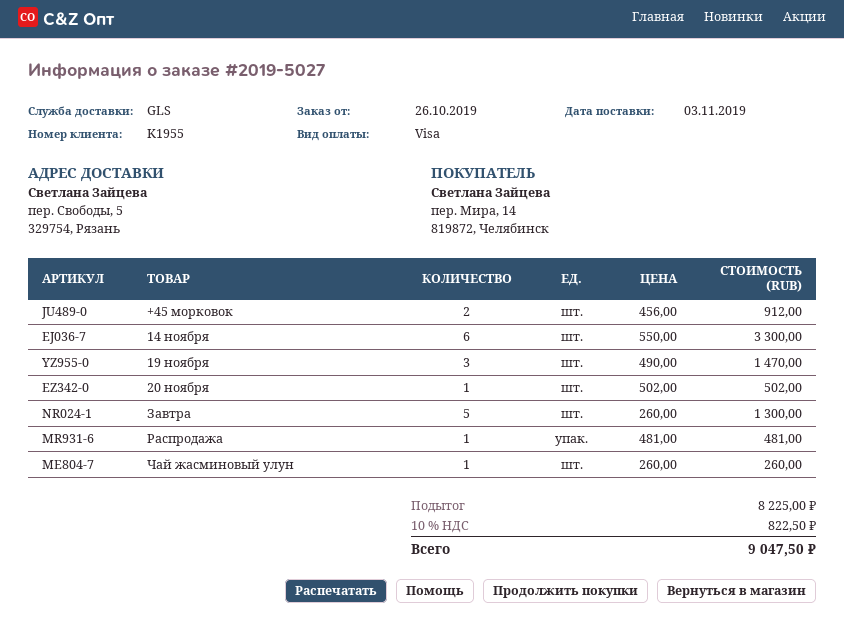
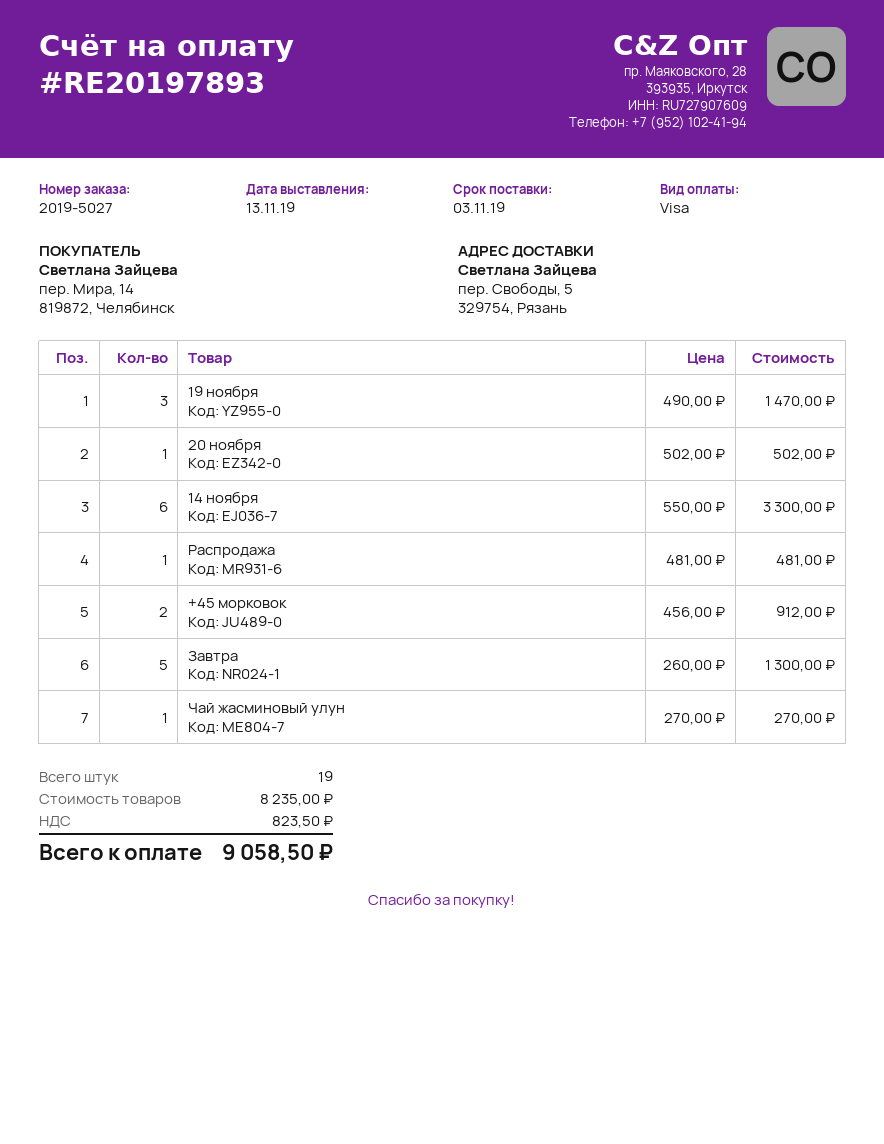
Чай жасминовый улун: 1 x 260.00 = 260.00 -> 1 x 270.00 = 270.00
subtotal: 8225.00 -> 8235.00
tax: 822.50 -> 823.50
total: 9047.50 -> 9058.50

